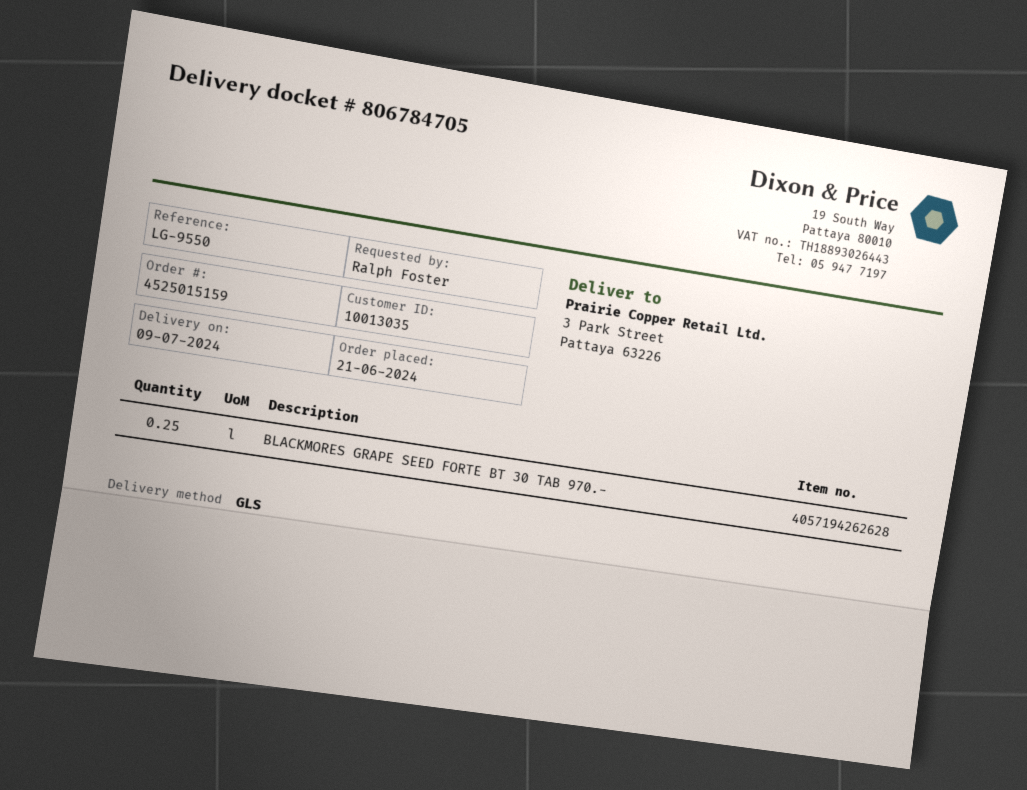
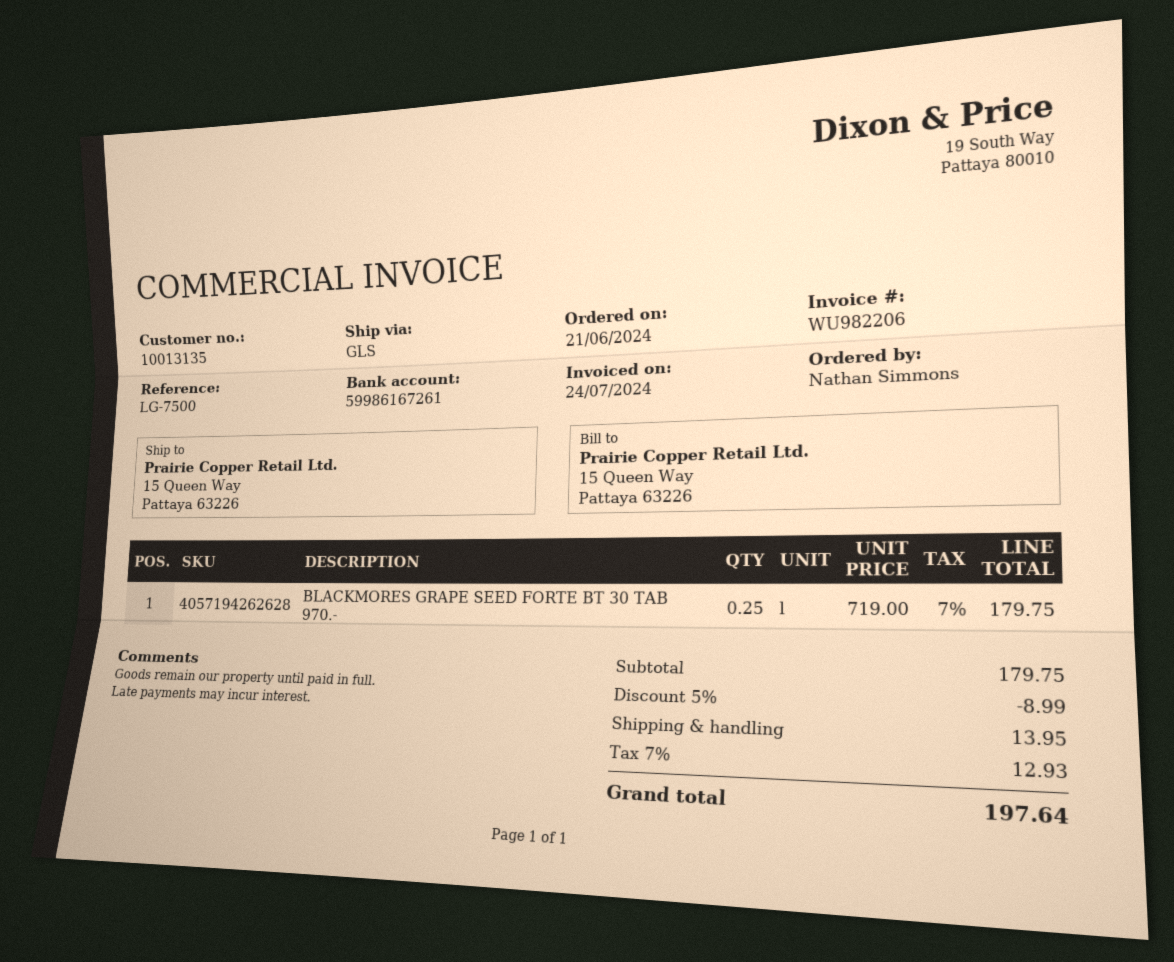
customer number: 10013035 -> 10013135
reference: LG-9550 -> LG-7500
ordered by: Ralph Foster -> Nathan Simmons
ship to: 3 Park Street, Pattaya 63226 -> 15 Queen Way, Pattaya 63226

